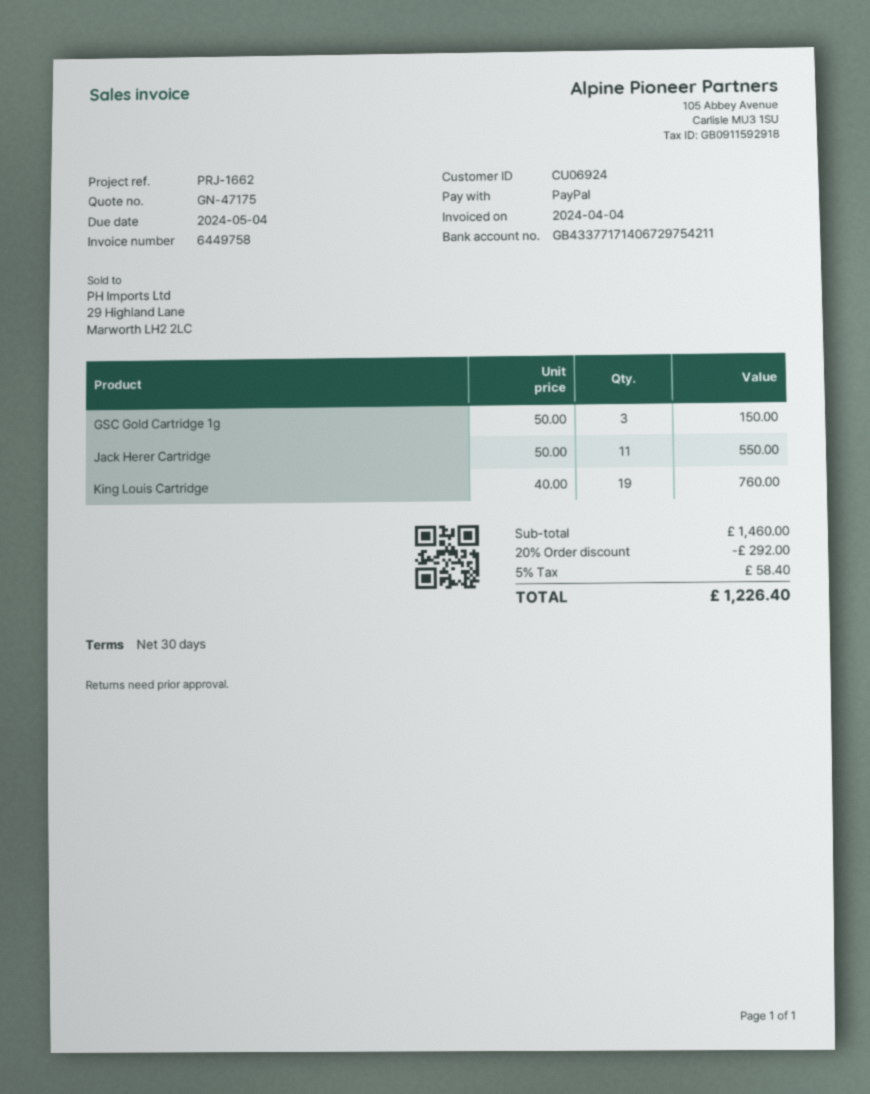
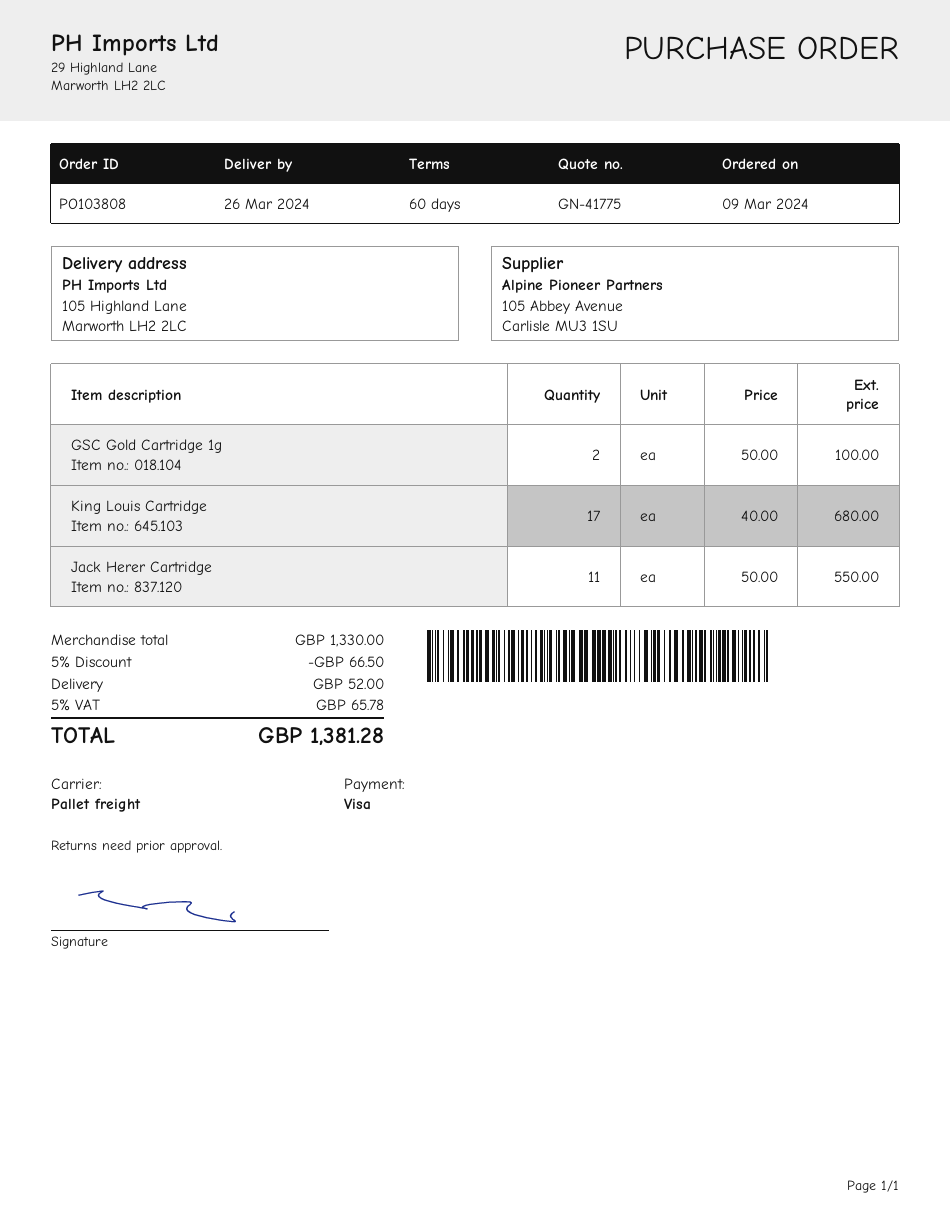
quote number: GN-47175 -> GN-41775
payment terms: 30 days -> 60 days
payment method: PayPal -> Visa
GSC Gold Cartridge 1g: 3 x 50.00 = 150.00 -> 2 x 50.00 = 100.00
King Louis Cartridge: 19 x 40.00 = 760.00 -> 17 x 40.00 = 680.00
subtotal: 1460.00 -> 1330.00
discount: 20% = 292.00 -> 5% = 66.50
shipping: none -> 52.00
tax: 5% = 58.40 -> 5% = 65.78
total: 1226.40 -> 1381.28

